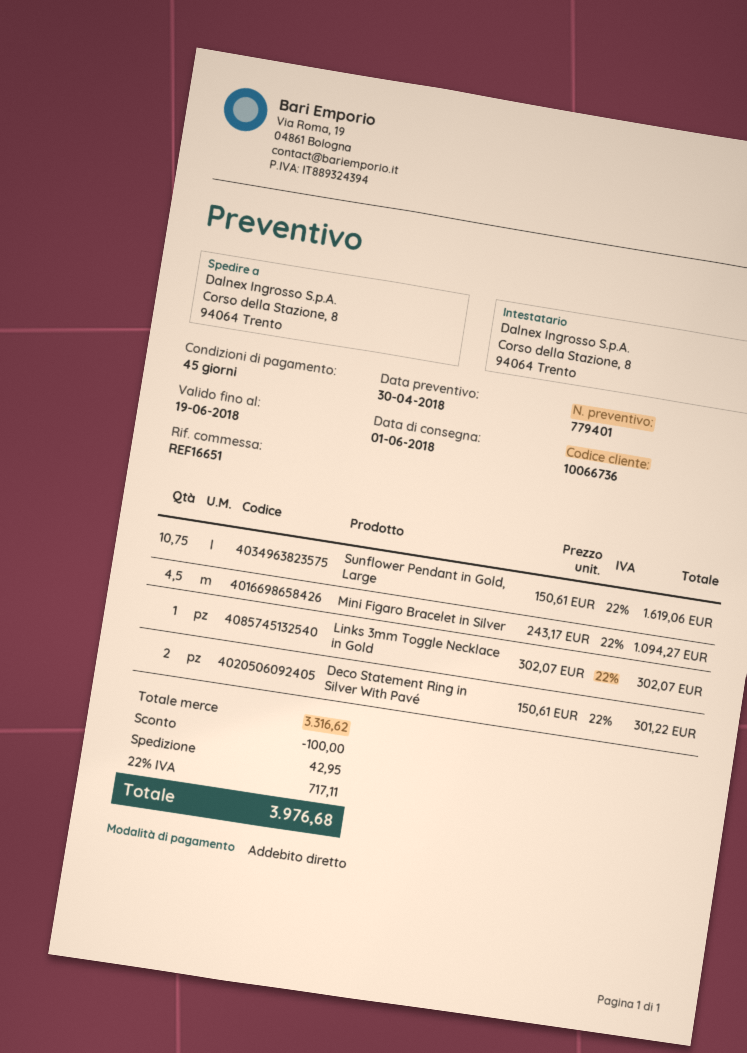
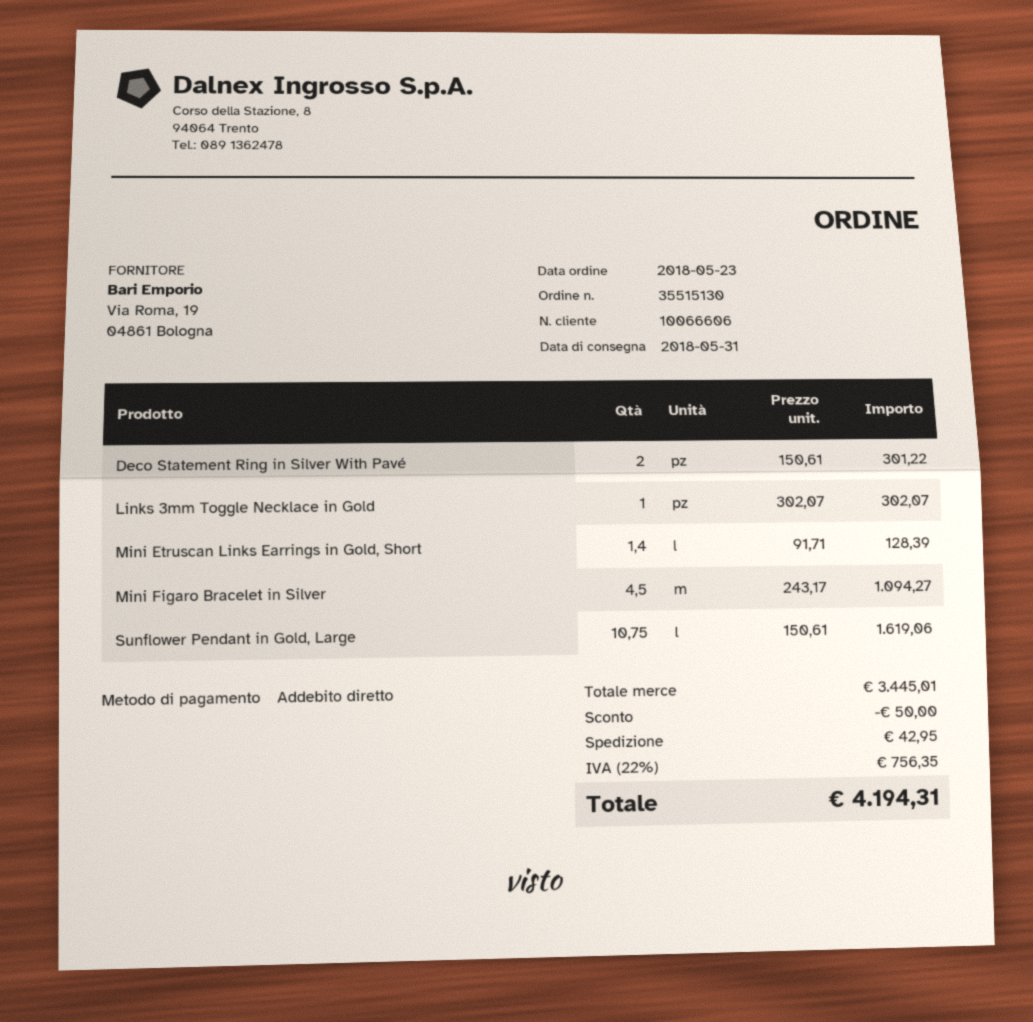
delivery date: 2018-06-01 -> 2018-05-31
customer number: 10066736 -> 10066606
Mini Etruscan Links Earrings in Gold, Short: none -> 1.4 x 91.71 = 128.39
subtotal: 3316.62 -> 3445.01
discount: 100.00 -> 50.00
tax: 22% = 717.11 -> 22% = 756.35
total: 3976.68 -> 4194.31

